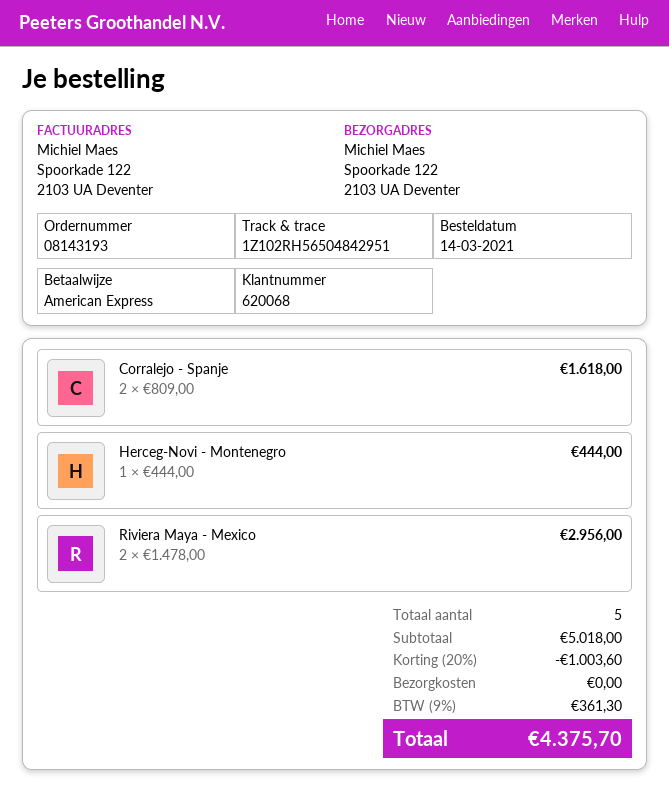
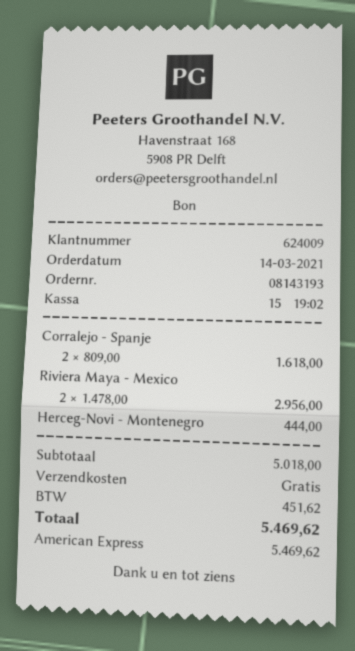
customer number: 620068 -> 624009
discount: 20% = 1003.60 -> none
tax: 361.30 -> 451.62
total: 4375.70 -> 5469.62

